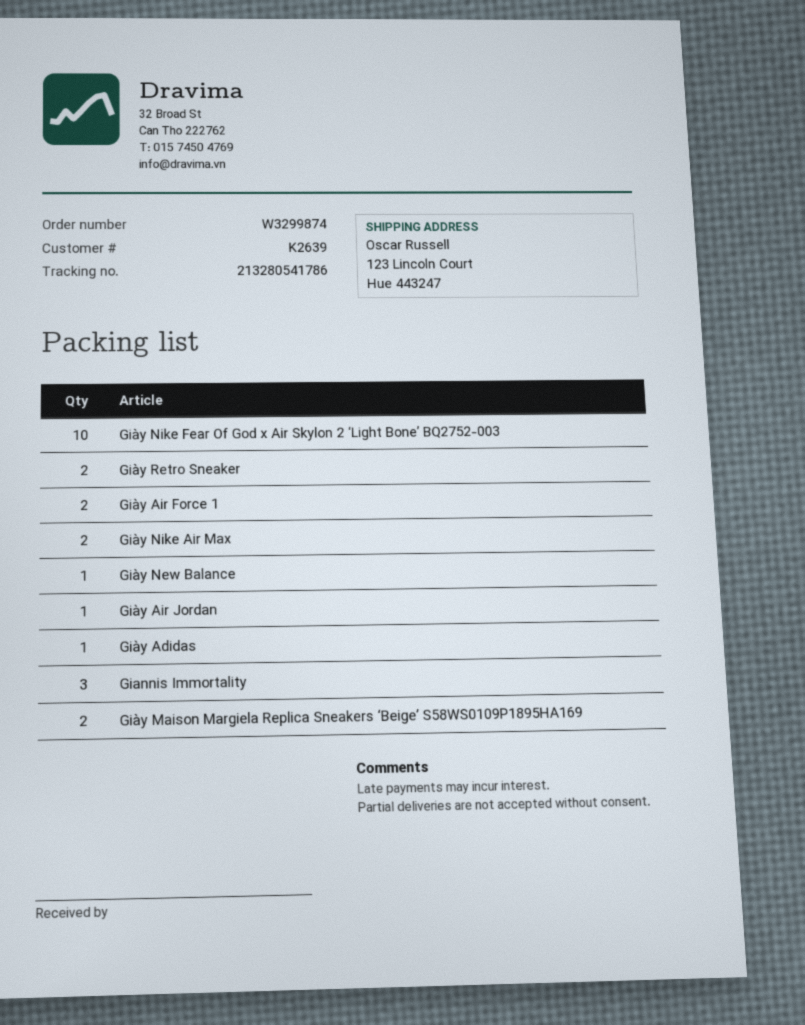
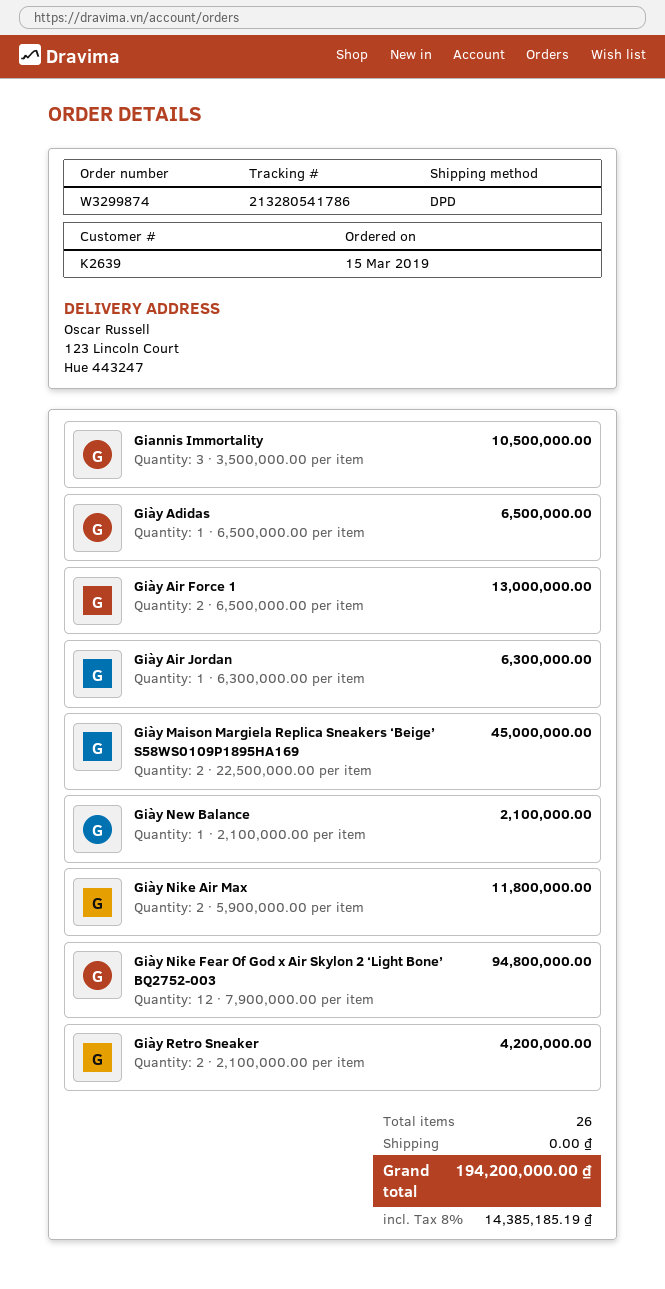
Giày Nike Fear Of God x Air Skylon 2 ‘Light Bone’ BQ2752-003: 10 -> 12

